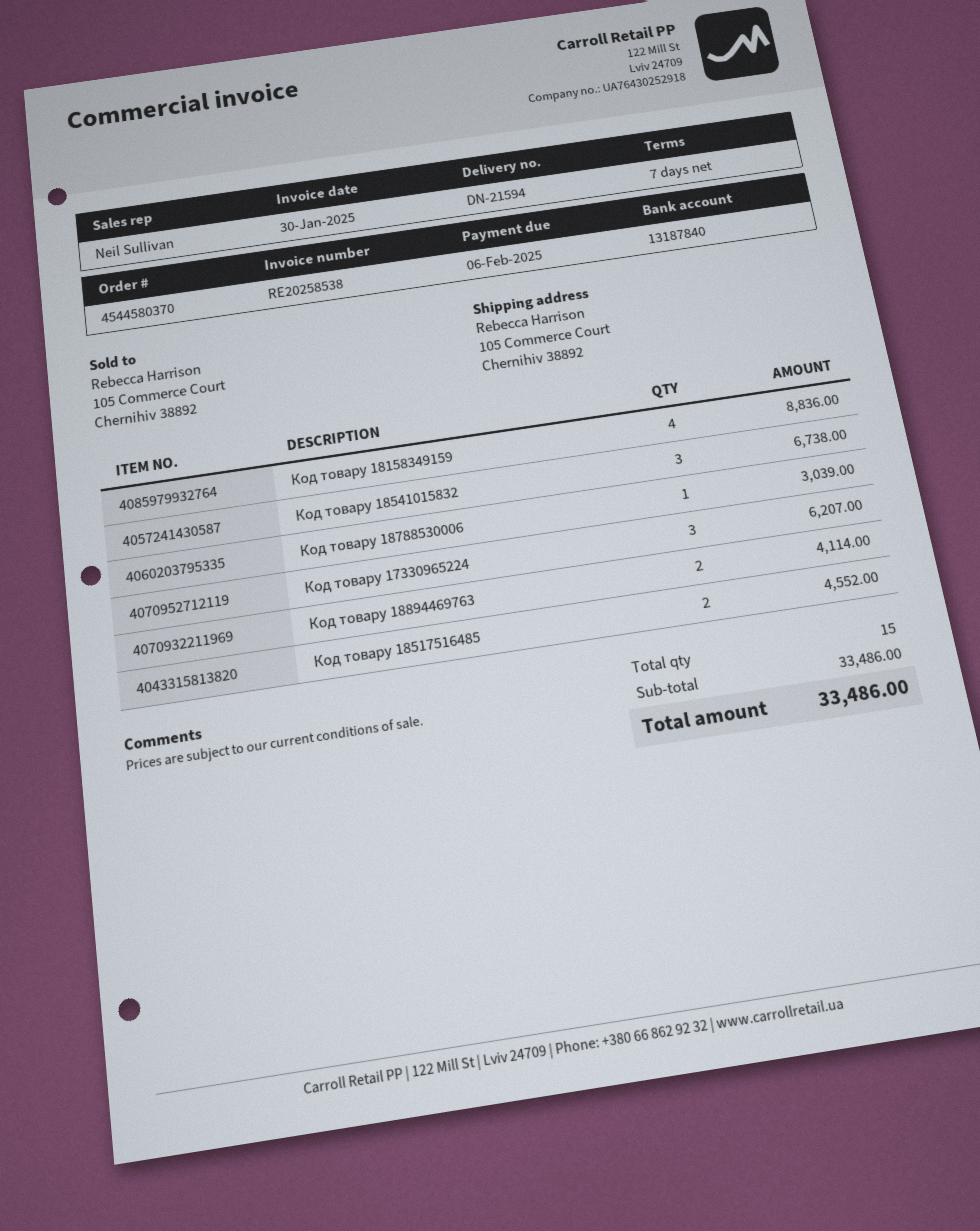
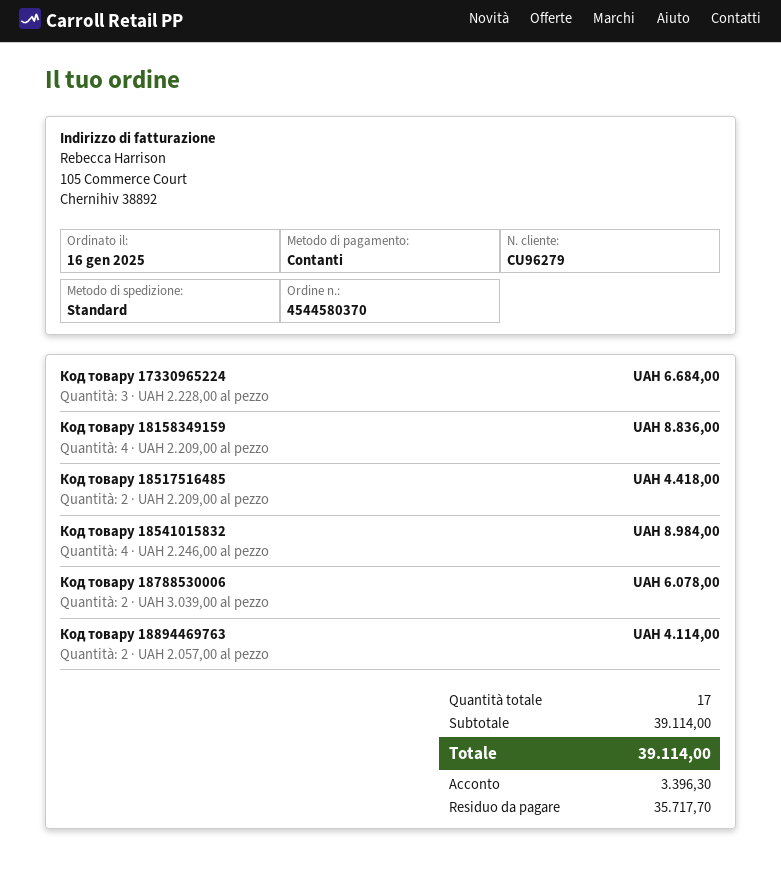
Код товару 18541015832: 3 for 6738.00 -> 4 for 8984.00
Код товару 18788530006: 1 for 3039.00 -> 2 for 6078.00
Код товару 17330965224: 3 for 6207.00 -> 3 for 6684.00
Код товару 18517516485: 2 for 4552.00 -> 2 for 4418.00
total quantity: 15 -> 17
subtotal: 33486.00 -> 39114.00
total: 33486.00 -> 39114.00

